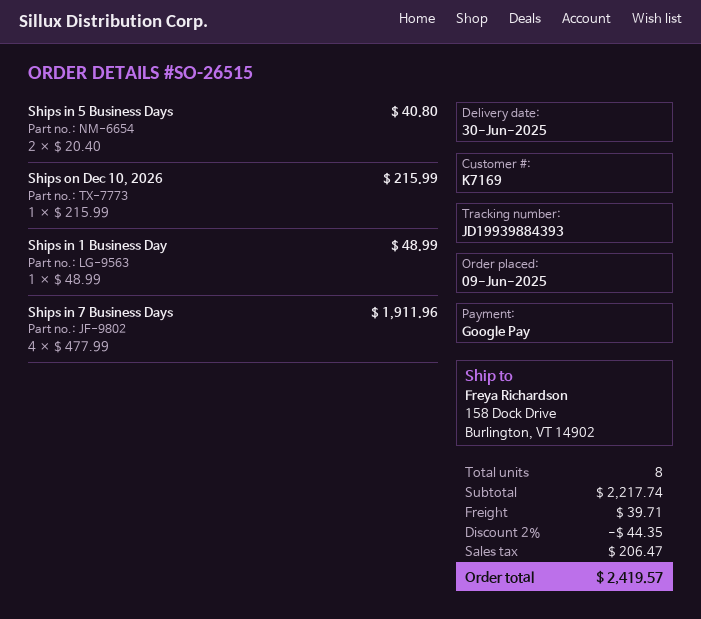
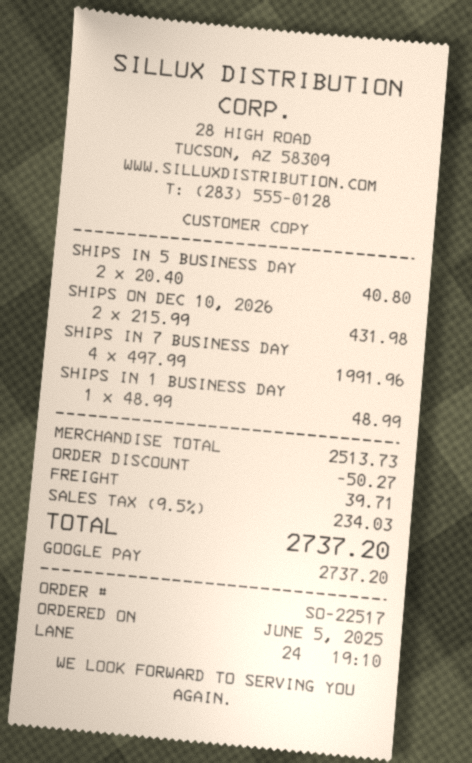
order number: SO-26515 -> SO-22517
order date: 2025-06-09 -> 2025-06-05
Ships on Dec 10, 2026: 1 x 215.99 = 215.99 -> 2 x 215.99 = 431.98
Ships in 7 Business Days: 4 x 477.99 = 1911.96 -> 4 x 497.99 = 1991.96
subtotal: 2217.74 -> 2513.73
discount: 44.35 -> 50.27
tax: 206.47 -> 234.03
total: 2419.57 -> 2737.20

